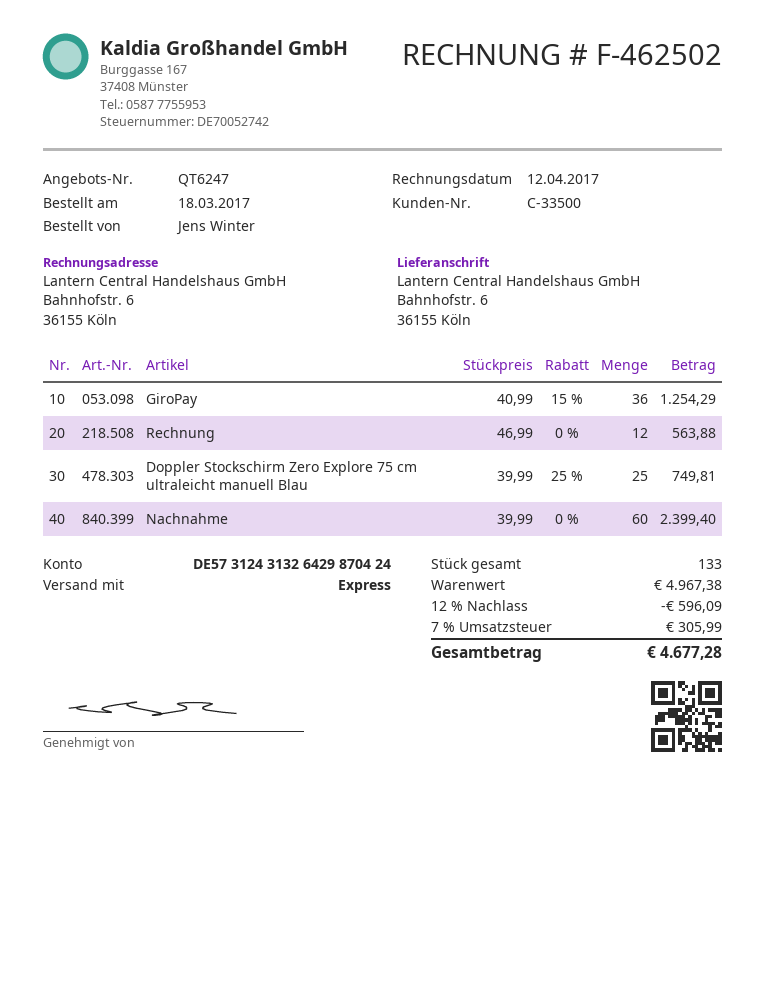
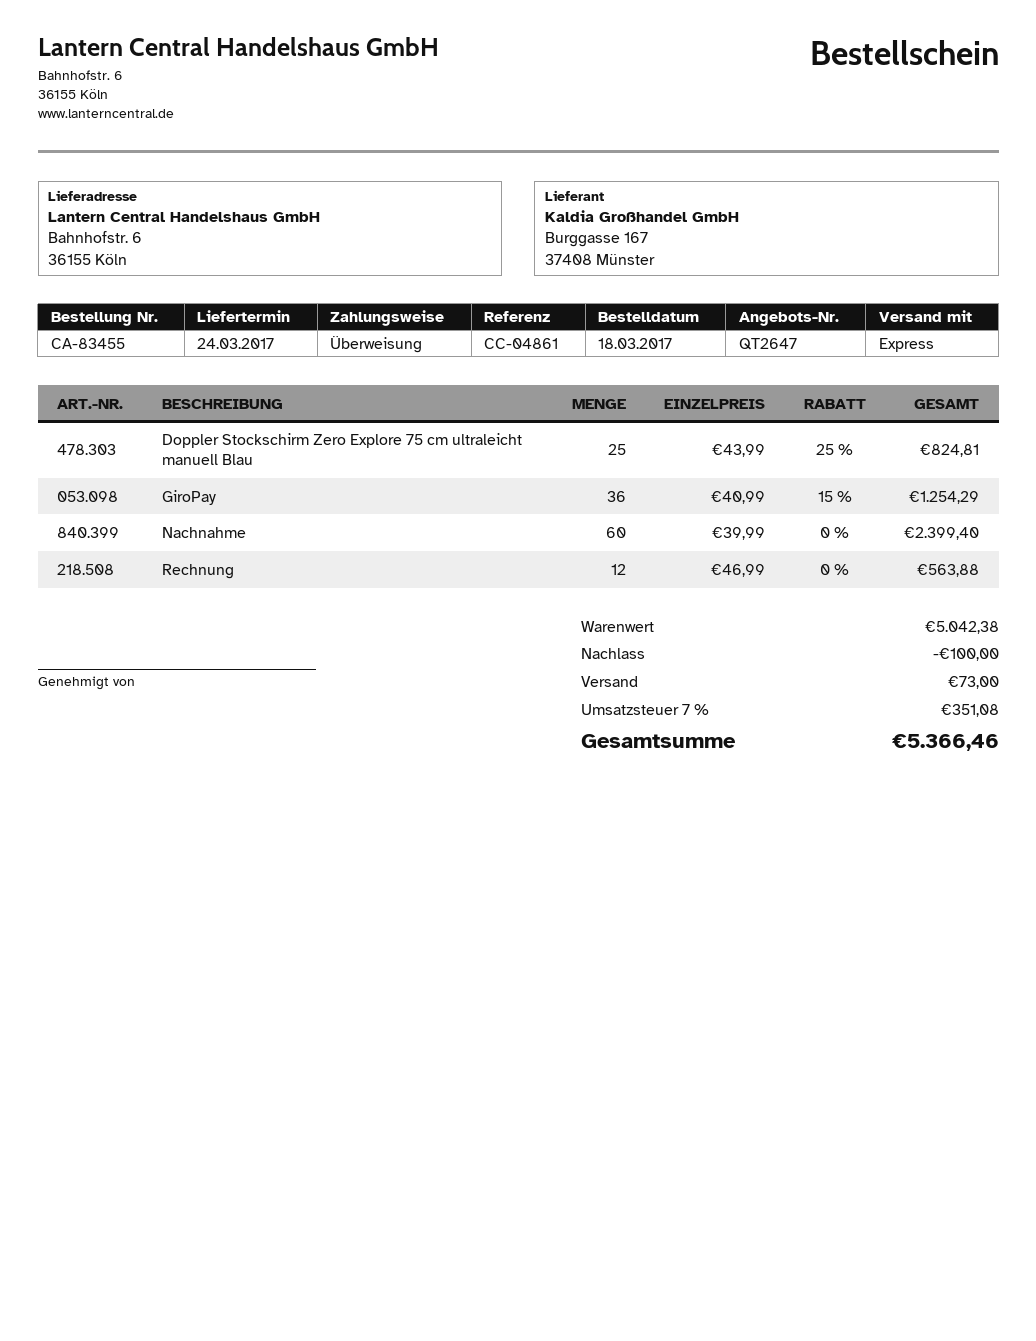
quote number: QT6247 -> QT2647
Doppler Stockschirm Zero Explore 75 cm ultraleicht manuell Blau: 25 x 39.99 - 25% = 749.81 -> 25 x 43.99 - 25% = 824.81
subtotal: 4967.38 -> 5042.38
discount: 596.09 -> 100.00
shipping: none -> 73.00
tax: 7% = 305.99 -> 7% = 351.08
total: 4677.28 -> 5366.46

